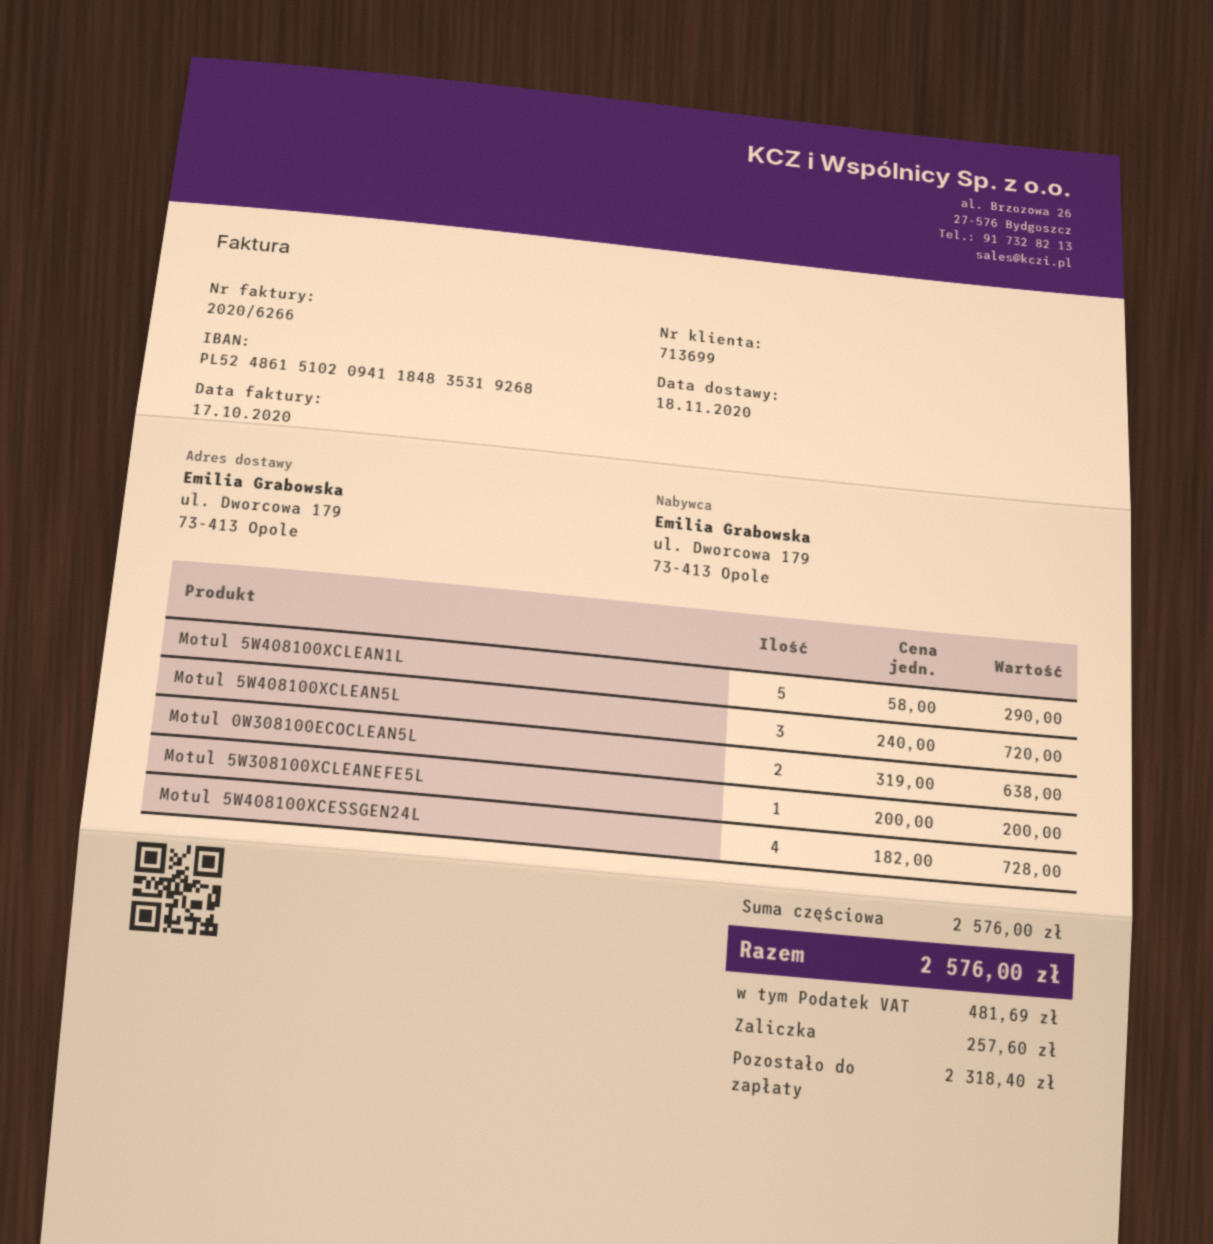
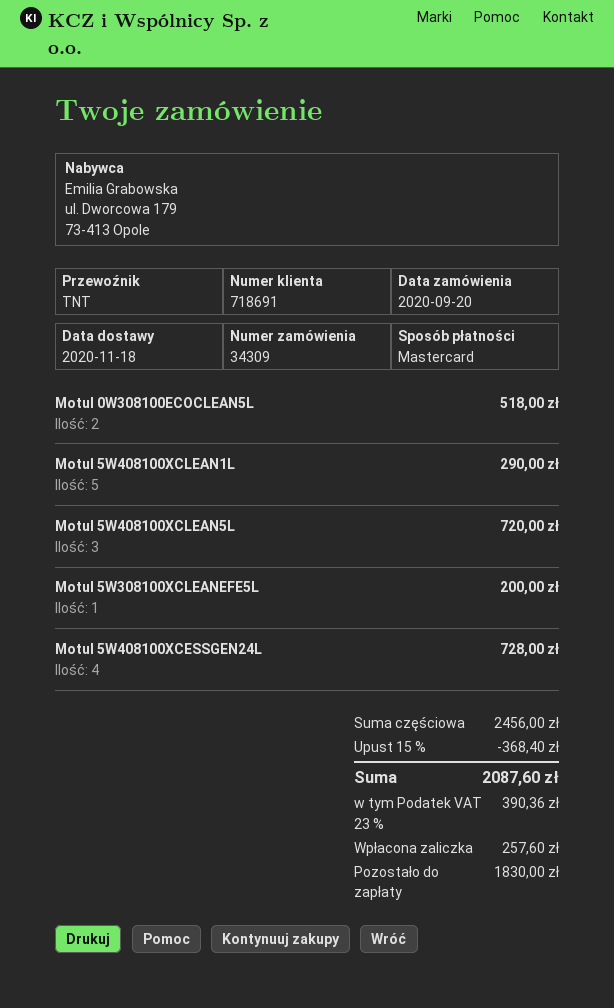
customer number: 713699 -> 718691
Motul 0W308100ECOCLEAN5L: 2 for 638.00 -> 2 for 518.00
subtotal: 2576.00 -> 2456.00
discount: none -> 15% = 368.40
tax: 481.69 -> 390.36
total: 2576.00 -> 2087.60
balance: 2318.40 -> 1830.00

